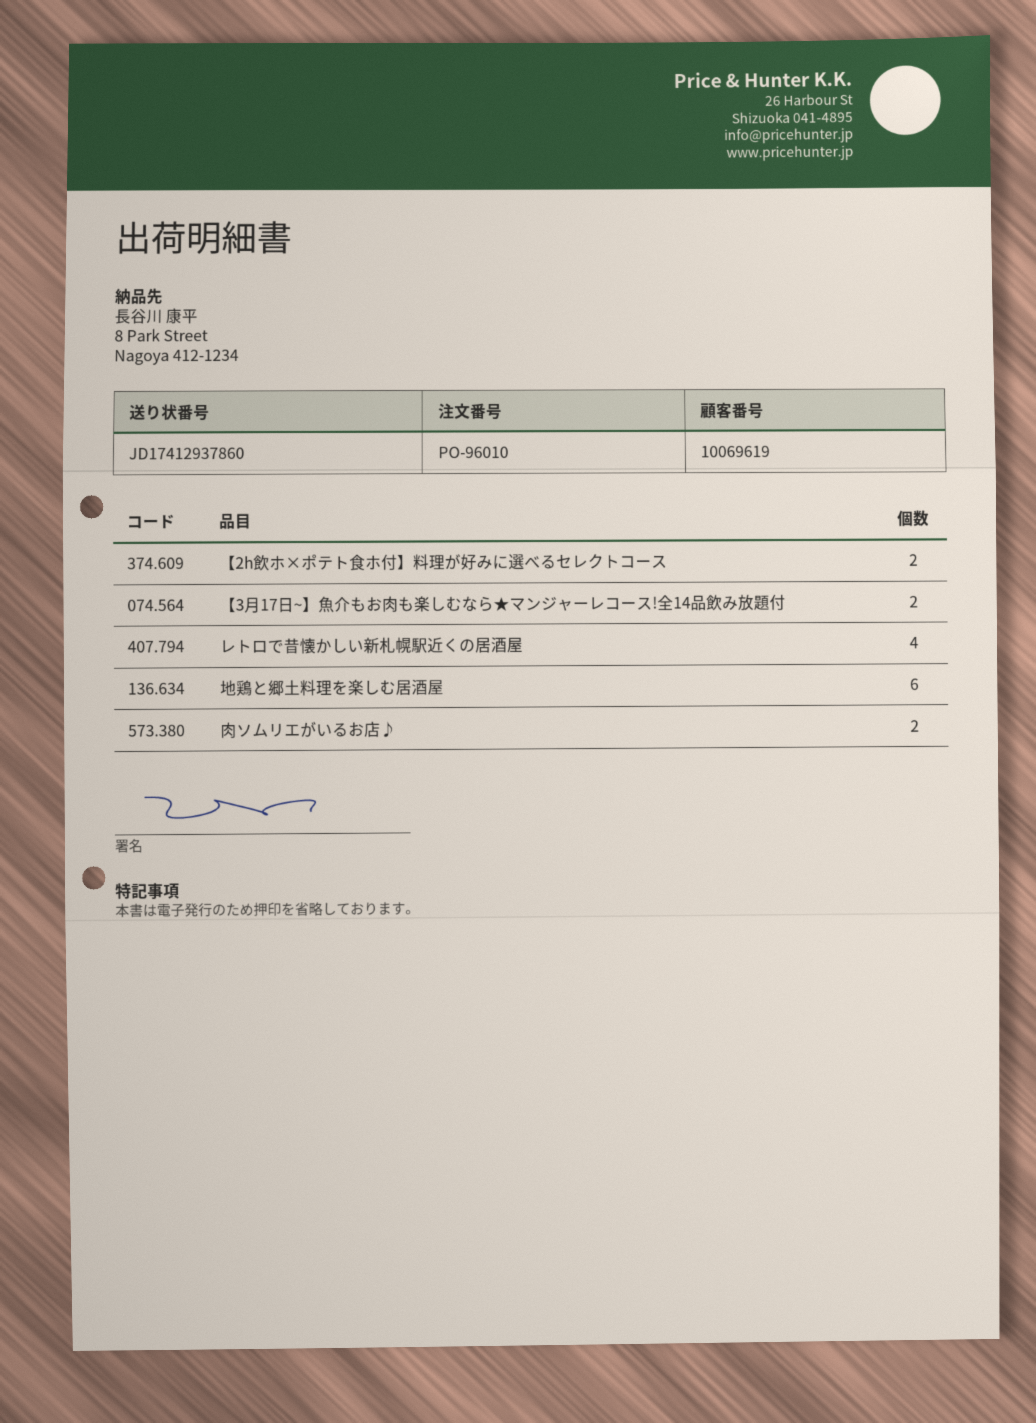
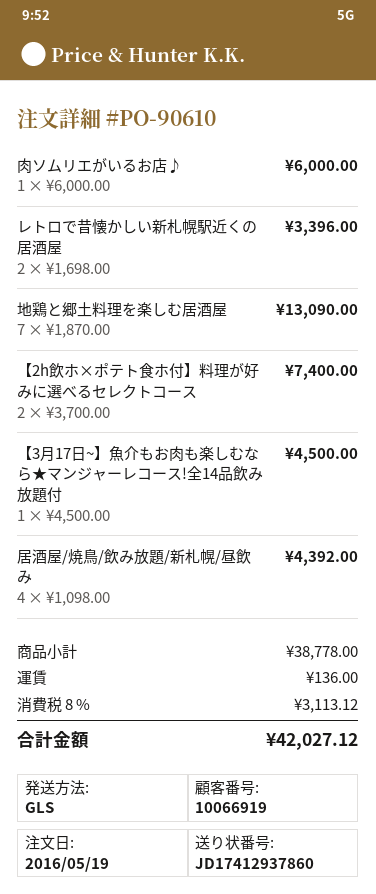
order number: PO-96010 -> PO-90610
customer number: 10069619 -> 10066919
【3月17日~】魚介もお肉も楽しむなら★マンジャーレコース!全14品飲み放題付: 2 -> 1
レトロで昔懐かしい新札幌駅近くの居酒屋: 4 -> 2
地鶏と郷土料理を楽しむ居酒屋: 6 -> 7
肉ソムリエがいるお店♪: 2 -> 1
居酒屋/焼鳥/飲み放題/新札幌/昼飲み: none -> 4

